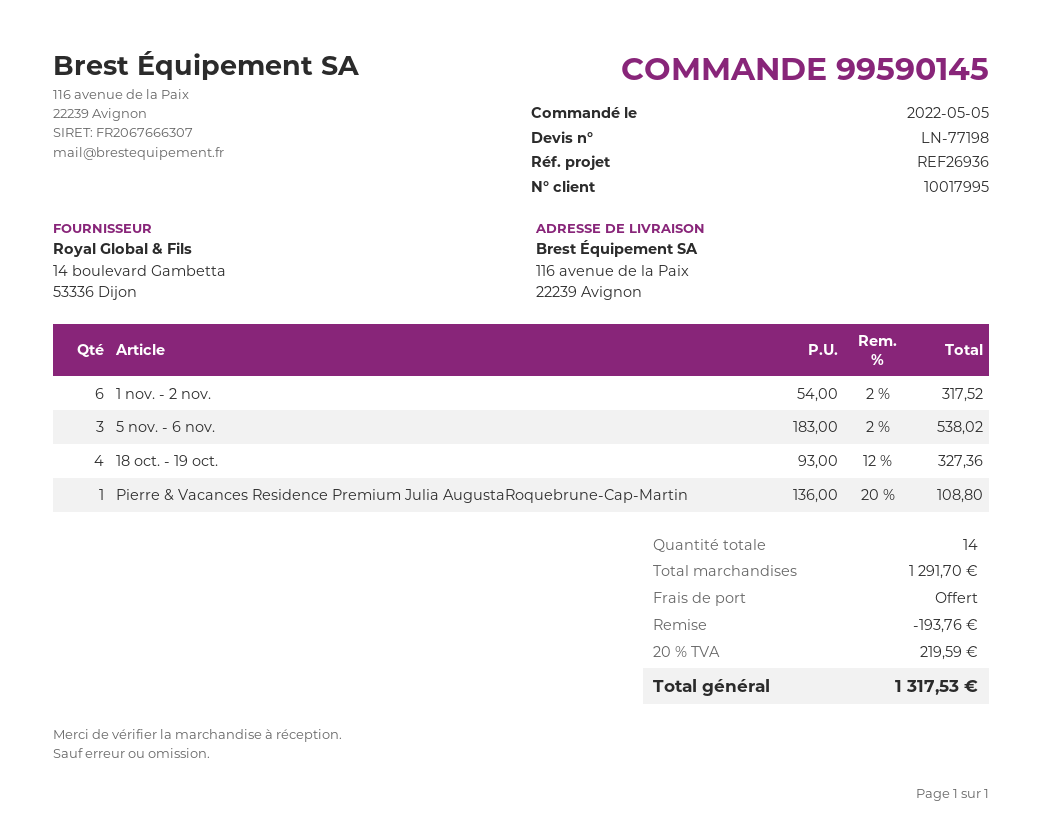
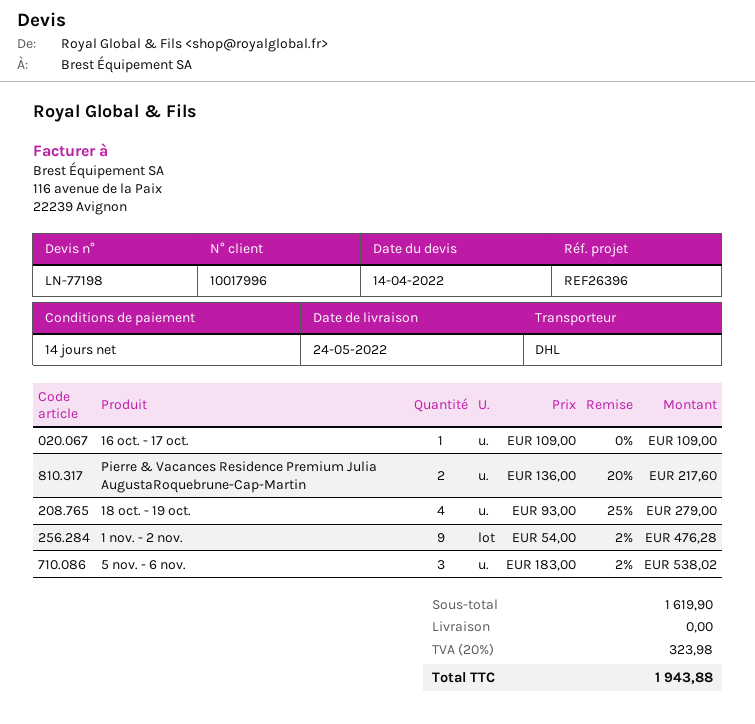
customer number: 10017995 -> 10017996
reference: REF26936 -> REF26396
1 nov. - 2 nov.: 6 x 54.00 - 2% = 317.52 -> 9 x 54.00 - 2% = 476.28
18 oct. - 19 oct.: 4 x 93.00 - 12% = 327.36 -> 4 x 93.00 - 25% = 279.00
Pierre & Vacances Residence Premium Julia AugustaRoquebrune-Cap-Martin: 1 x 136.00 - 20% = 108.80 -> 2 x 136.00 - 20% = 217.60
16 oct. - 17 oct.: none -> 1 x 109.00 = 109.00
subtotal: 1291.70 -> 1619.90
discount: 193.76 -> none
tax: 20% = 219.59 -> 20% = 323.98
total: 1317.53 -> 1943.88

